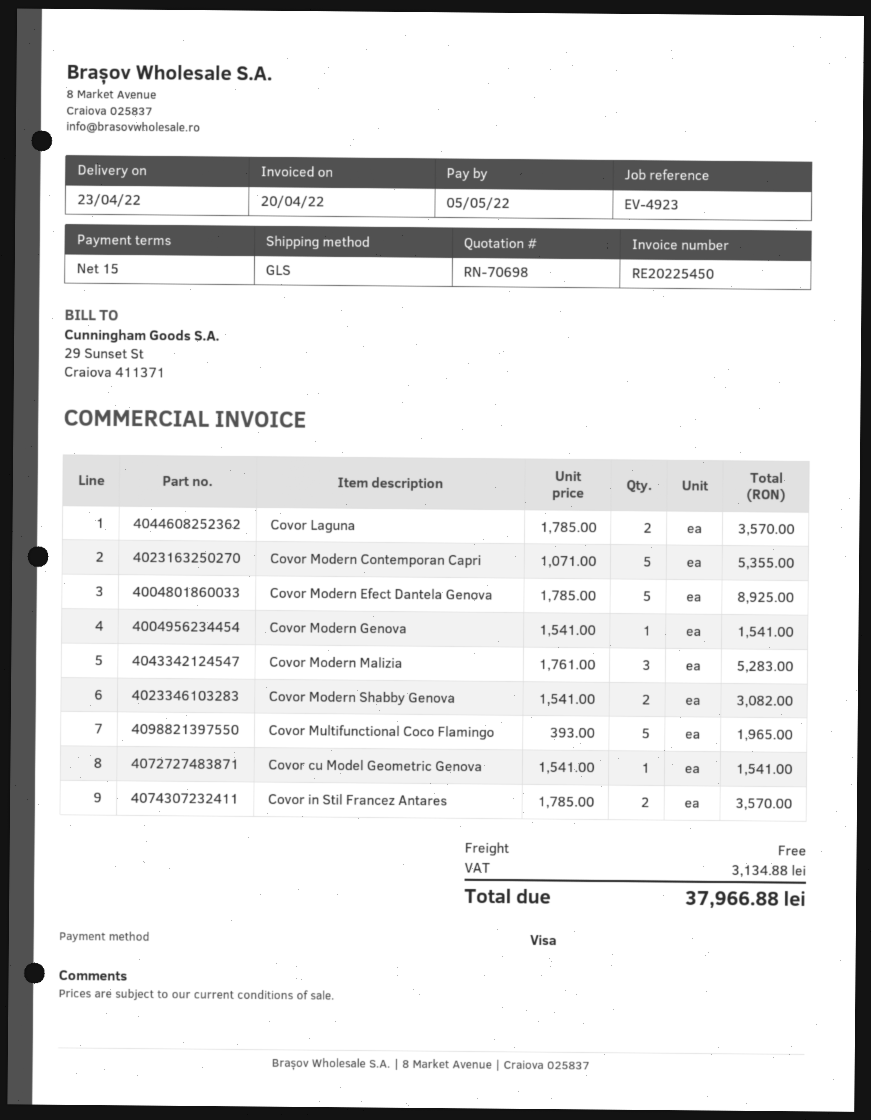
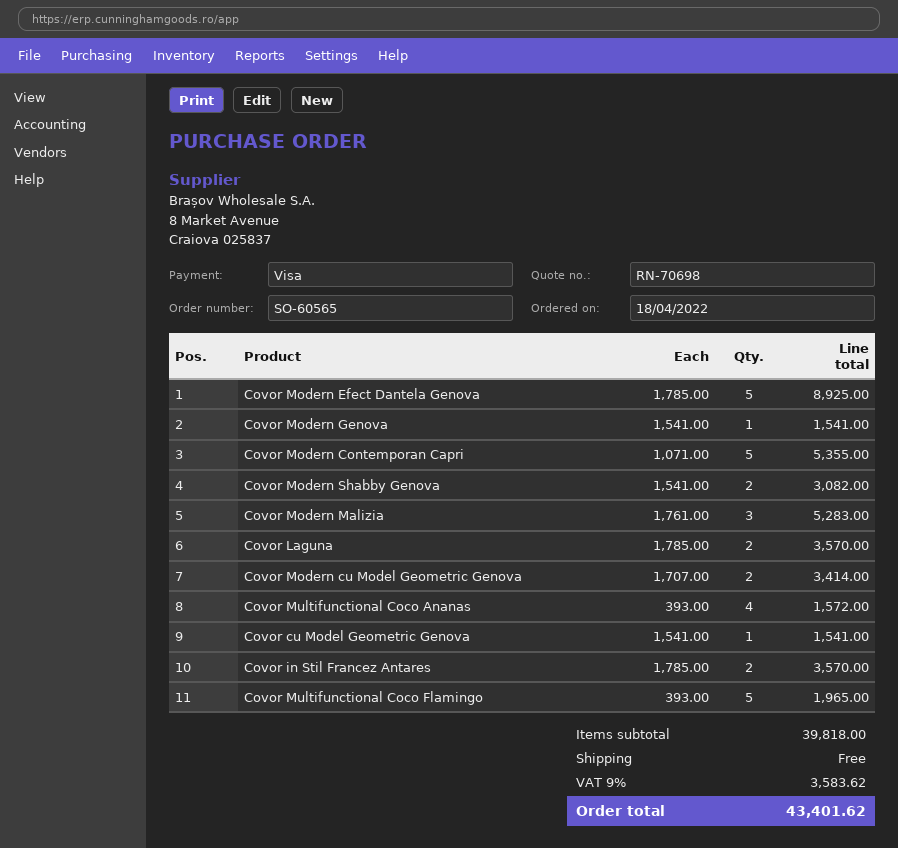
Covor Modern cu Model Geometric Genova: none -> 2 x 1707.00 = 3414.00
Covor Multifunctional Coco Ananas: none -> 4 x 393.00 = 1572.00
tax: 3134.88 -> 3583.62
total: 37966.88 -> 43401.62

